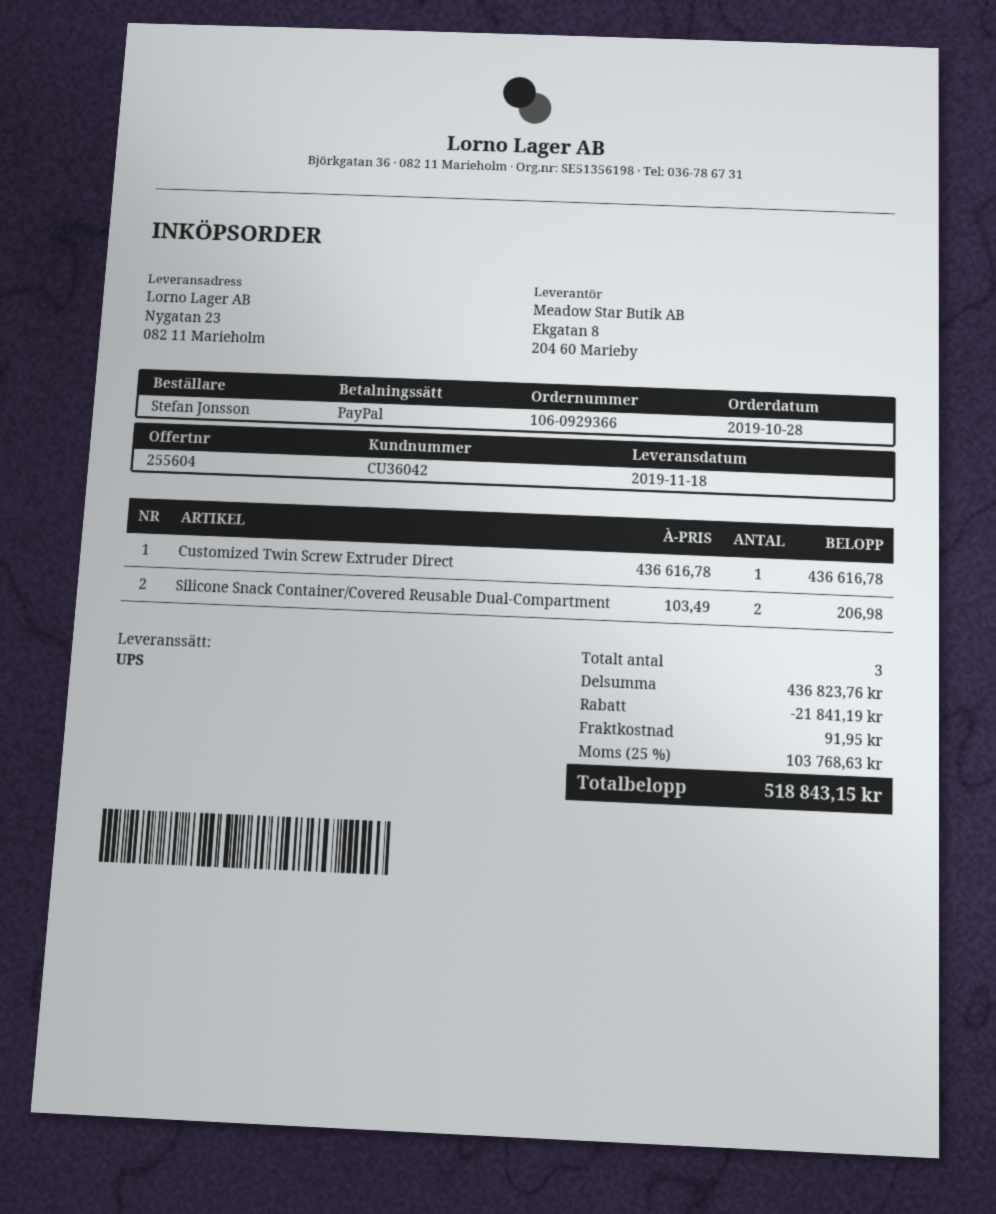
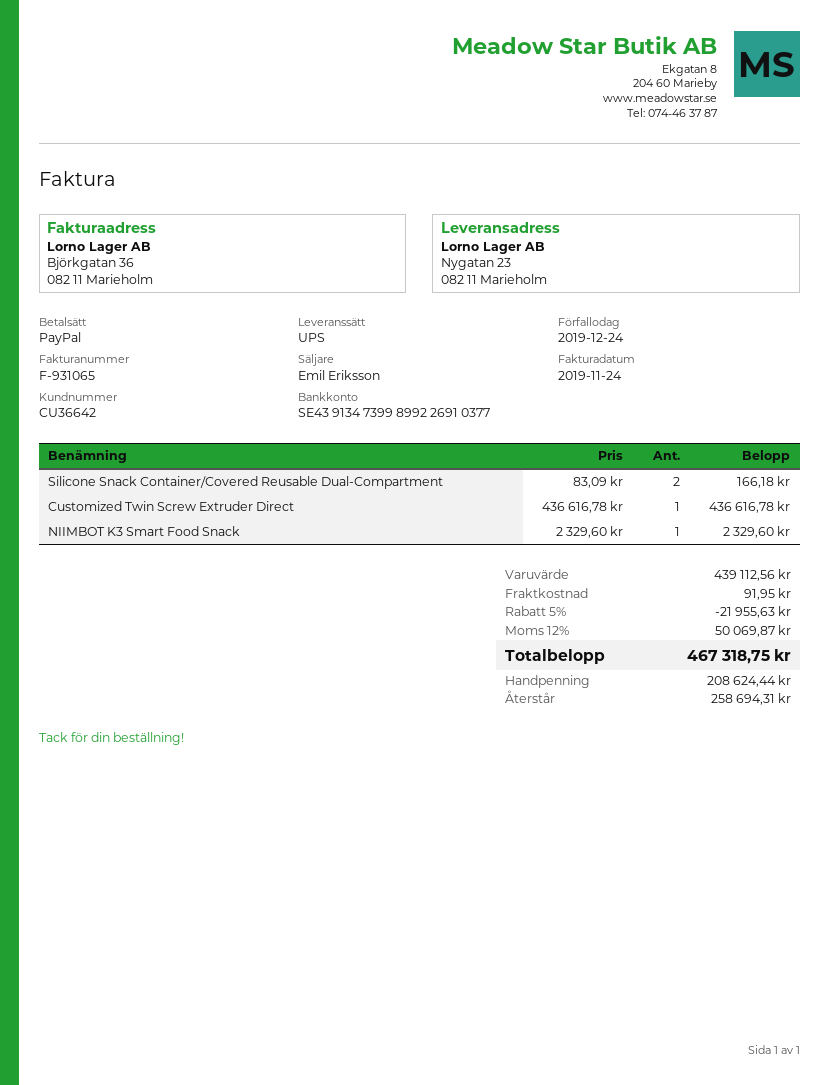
customer number: CU36042 -> CU36642
Silicone Snack Container/Covered Reusable Dual-Compartment: 2 x 103.49 = 206.98 -> 2 x 83.09 = 166.18
NIIMBOT K3 Smart Food Snack: none -> 1 x 2329.60 = 2329.60
subtotal: 436823.76 -> 439112.56
discount: 21841.19 -> 21955.63
tax: 25% = 103768.63 -> 12% = 50069.87
total: 518843.15 -> 467318.75

